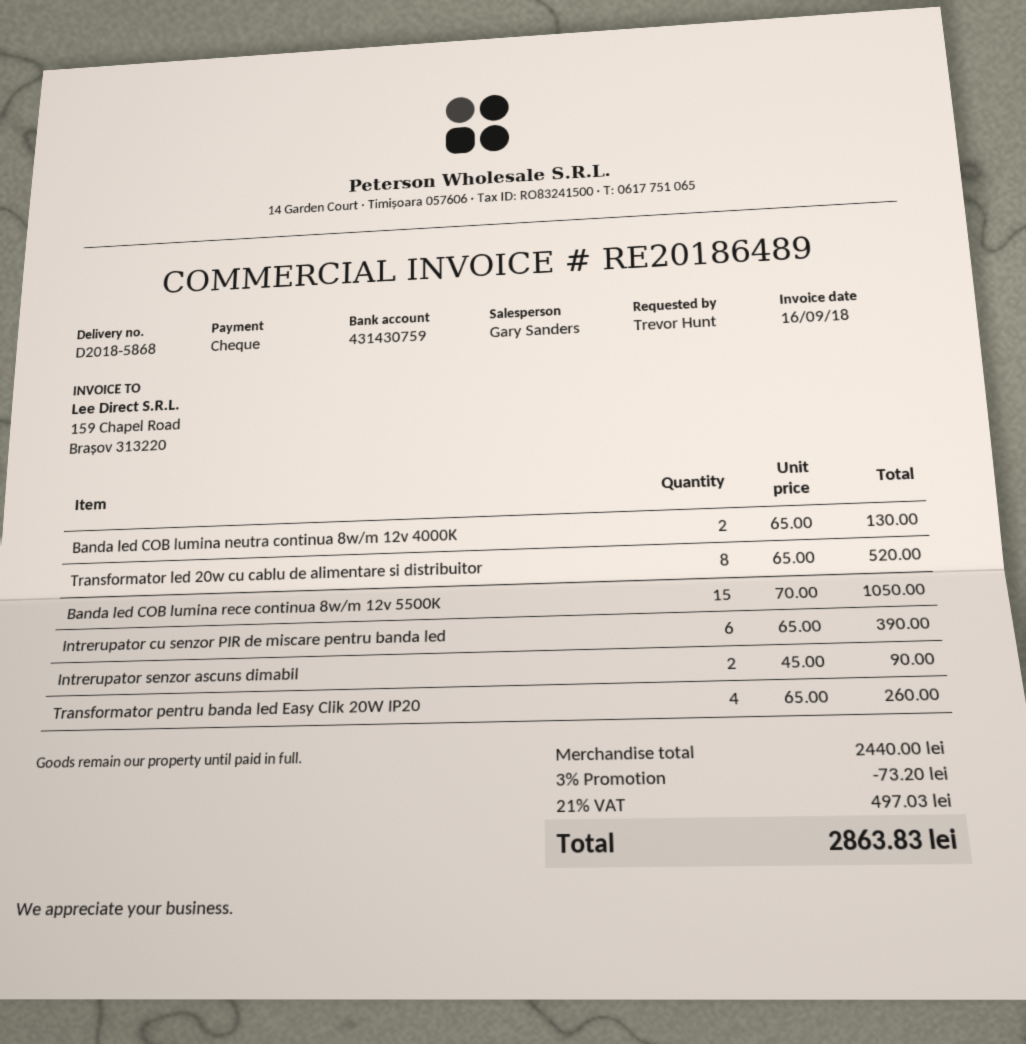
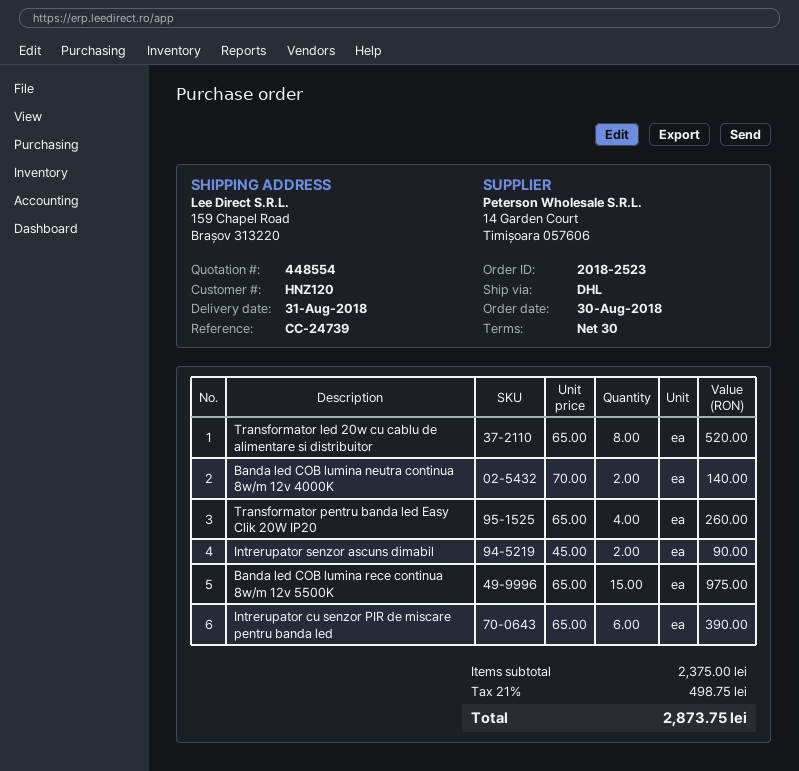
Banda led COB lumina neutra continua 8w/m 12v 4000K: 2 x 65.00 = 130.00 -> 2 x 70.00 = 140.00
Banda led COB lumina rece continua 8w/m 12v 5500K: 15 x 70.00 = 1050.00 -> 15 x 65.00 = 975.00
subtotal: 2440.00 -> 2375.00
discount: 3% = 73.20 -> none
tax: 21% = 497.03 -> 21% = 498.75
total: 2863.83 -> 2873.75

